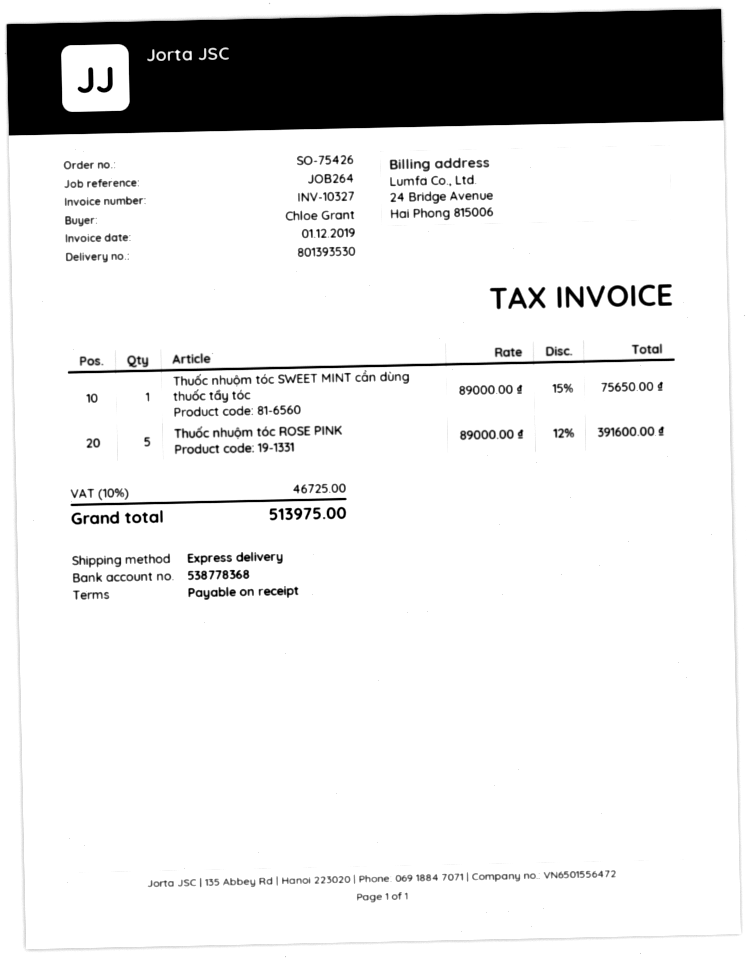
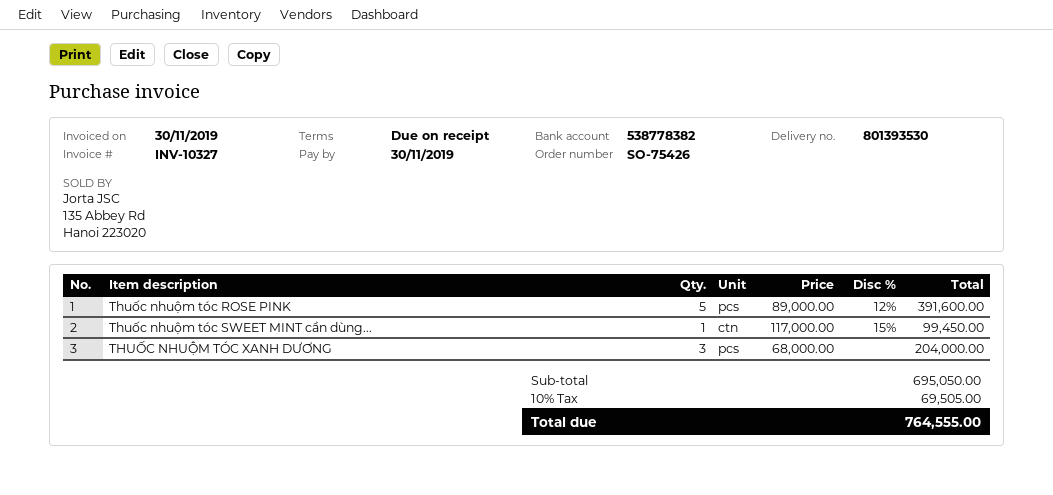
invoice date: 2019-12-01 -> 2019-11-30
bank account: 538778368 -> 538778382
Thuốc nhuộm tóc SWEET MINT cần dùng thuốc tẩy tóc: 1 x 89000.00 - 15% = 75650.00 -> 1 x 117000.00 - 15% = 99450.00
THUỐC NHUỘM TÓC XANH DƯƠNG: none -> 3 x 68000.00 = 204000.00
tax: 10% = 46725.00 -> 10% = 69505.00
total: 513975.00 -> 764555.00

